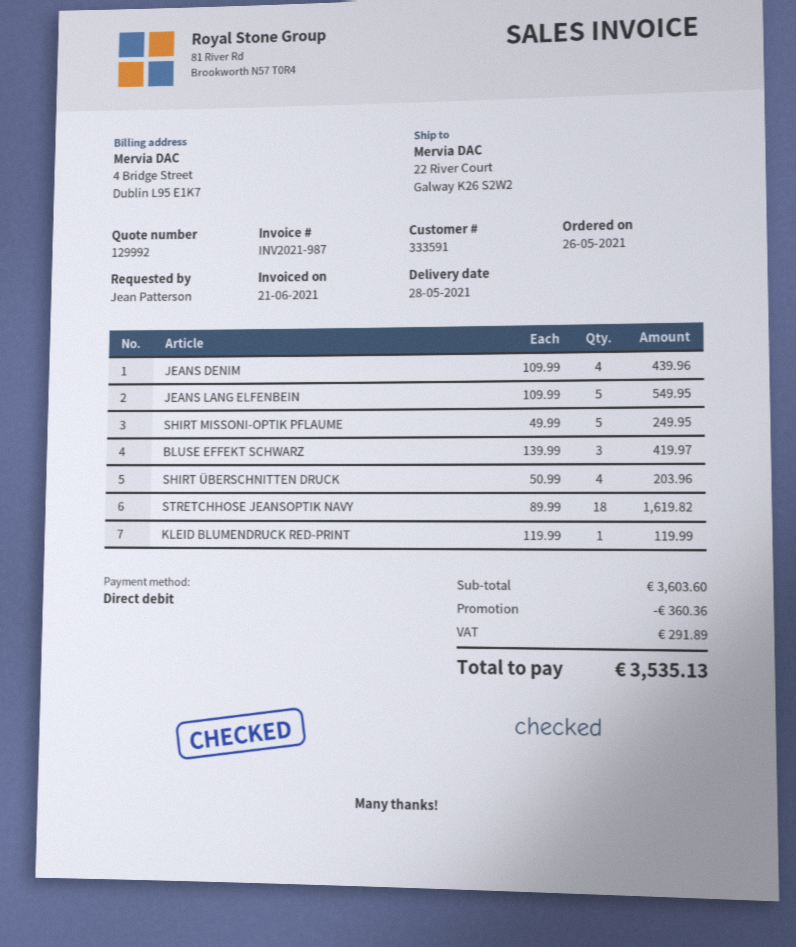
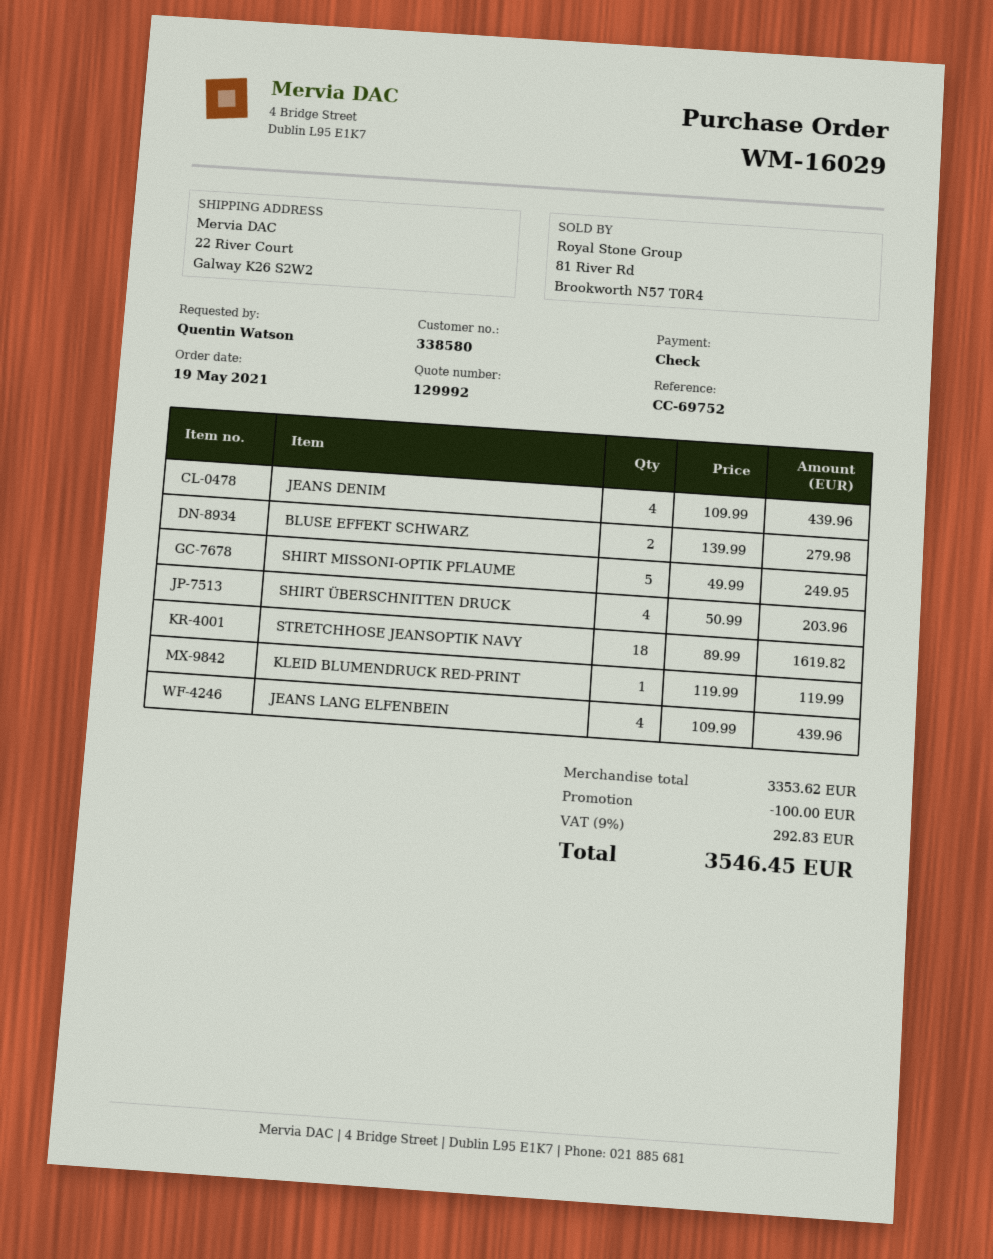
order date: 2021-05-26 -> 2021-05-19
customer number: 333591 -> 338580
ordered by: Jean Patterson -> Quentin Watson
payment method: direct debit -> cheque
JEANS LANG ELFENBEIN: 5 x 109.99 = 549.95 -> 4 x 109.99 = 439.96
BLUSE EFFEKT SCHWARZ: 3 x 139.99 = 419.97 -> 2 x 139.99 = 279.98
subtotal: 3603.60 -> 3353.62
discount: 360.36 -> 100.00
tax: 291.89 -> 292.83
total: 3535.13 -> 3546.45

